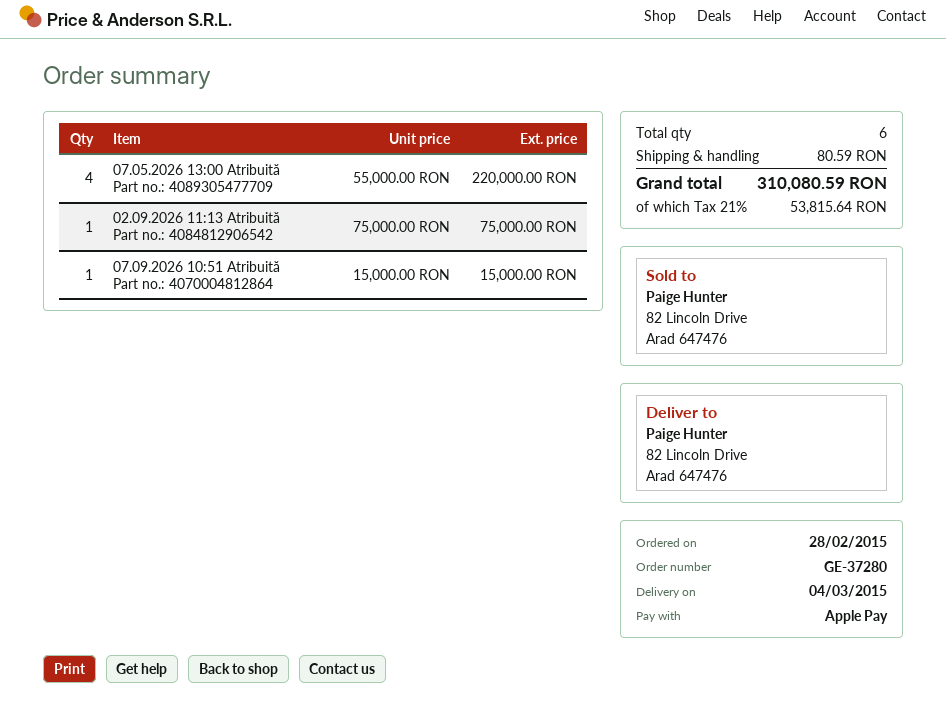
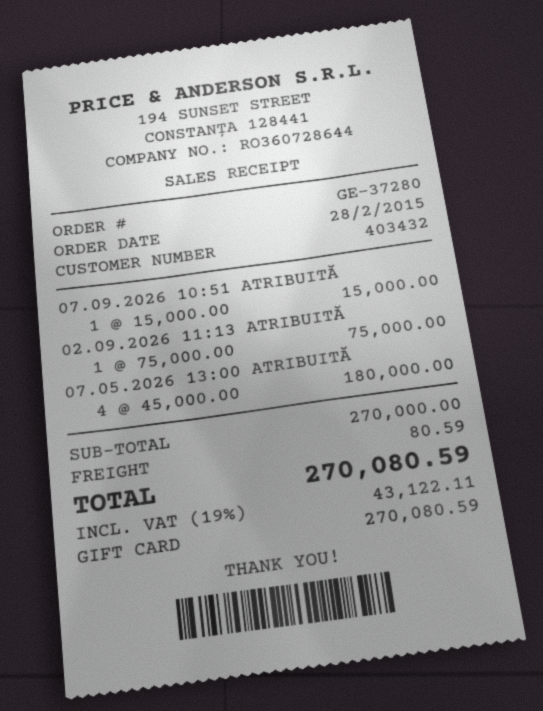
payment method: Apple Pay -> gift card
07.05.2026 13:00 Atribuită: 4 x 55000.00 = 220000.00 -> 4 x 45000.00 = 180000.00
tax: 21% = 53815.64 -> 19% = 43122.11
total: 310080.59 -> 270080.59

